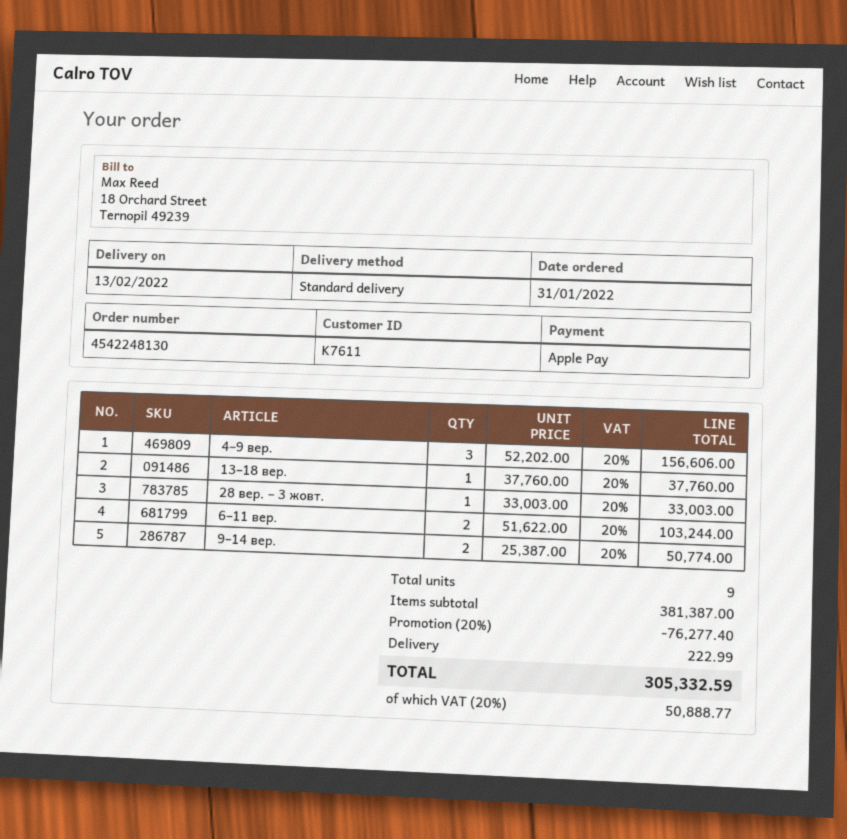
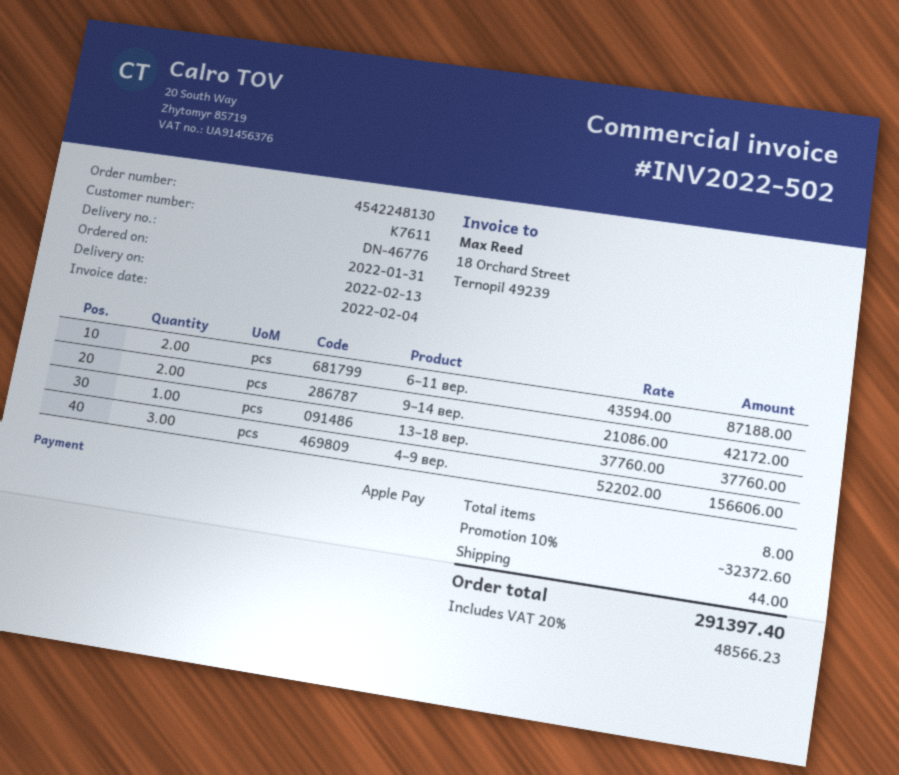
28 вер. – 3 жовт.: 1 x 33003.00 = 33003.00 -> none
6–11 вер.: 2 x 51622.00 = 103244.00 -> 2 x 43594.00 = 87188.00
9–14 вер.: 2 x 25387.00 = 50774.00 -> 2 x 21086.00 = 42172.00
total quantity: 9 -> 8
discount: 20% = 76277.40 -> 10% = 32372.60
shipping: 222.99 -> 44.00
tax: 20% = 50888.77 -> 20% = 48566.23
total: 305332.59 -> 291397.40

